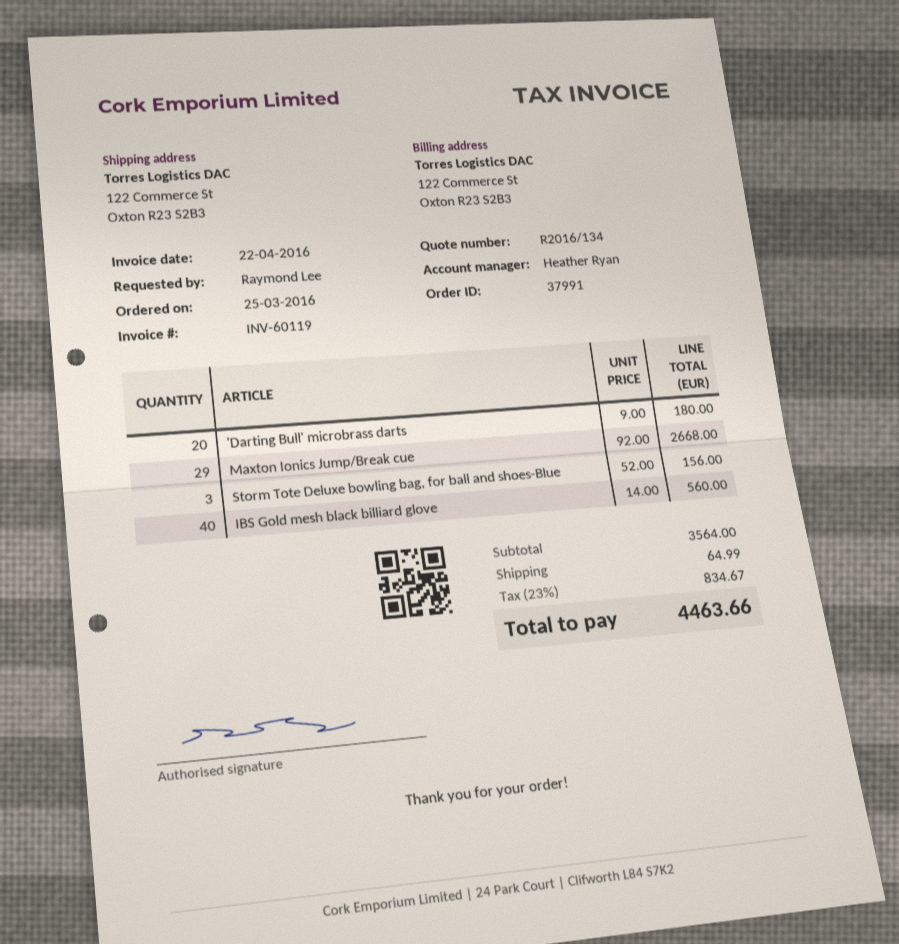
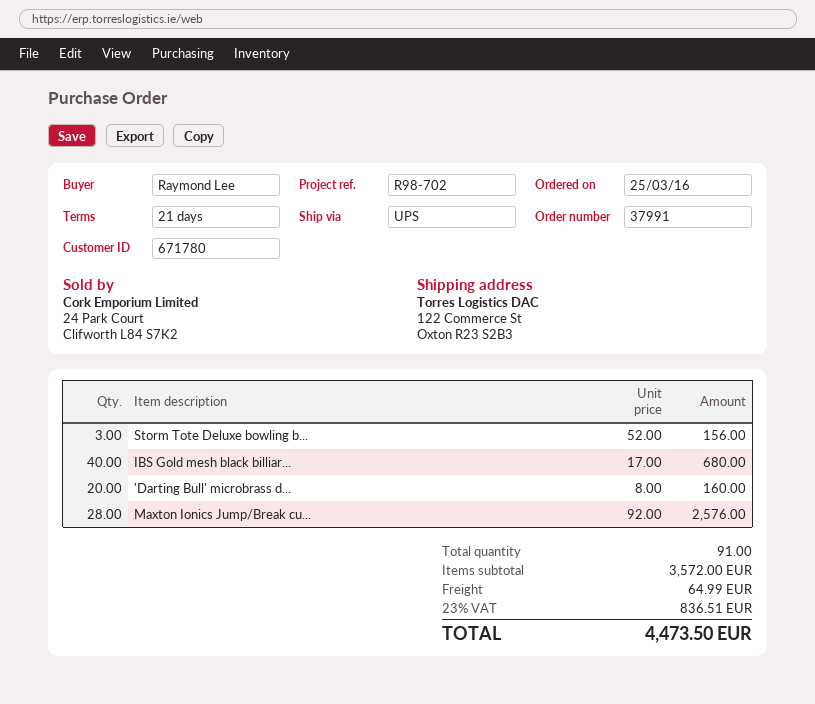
'Darting Bull' microbrass darts: 20 x 9.00 = 180.00 -> 20 x 8.00 = 160.00
Maxton Ionics Jump/Break cue: 29 x 92.00 = 2668.00 -> 28 x 92.00 = 2576.00
IBS Gold mesh black billiard glove: 40 x 14.00 = 560.00 -> 40 x 17.00 = 680.00
subtotal: 3564.00 -> 3572.00
tax: 23% = 834.67 -> 23% = 836.51
total: 4463.66 -> 4473.50

